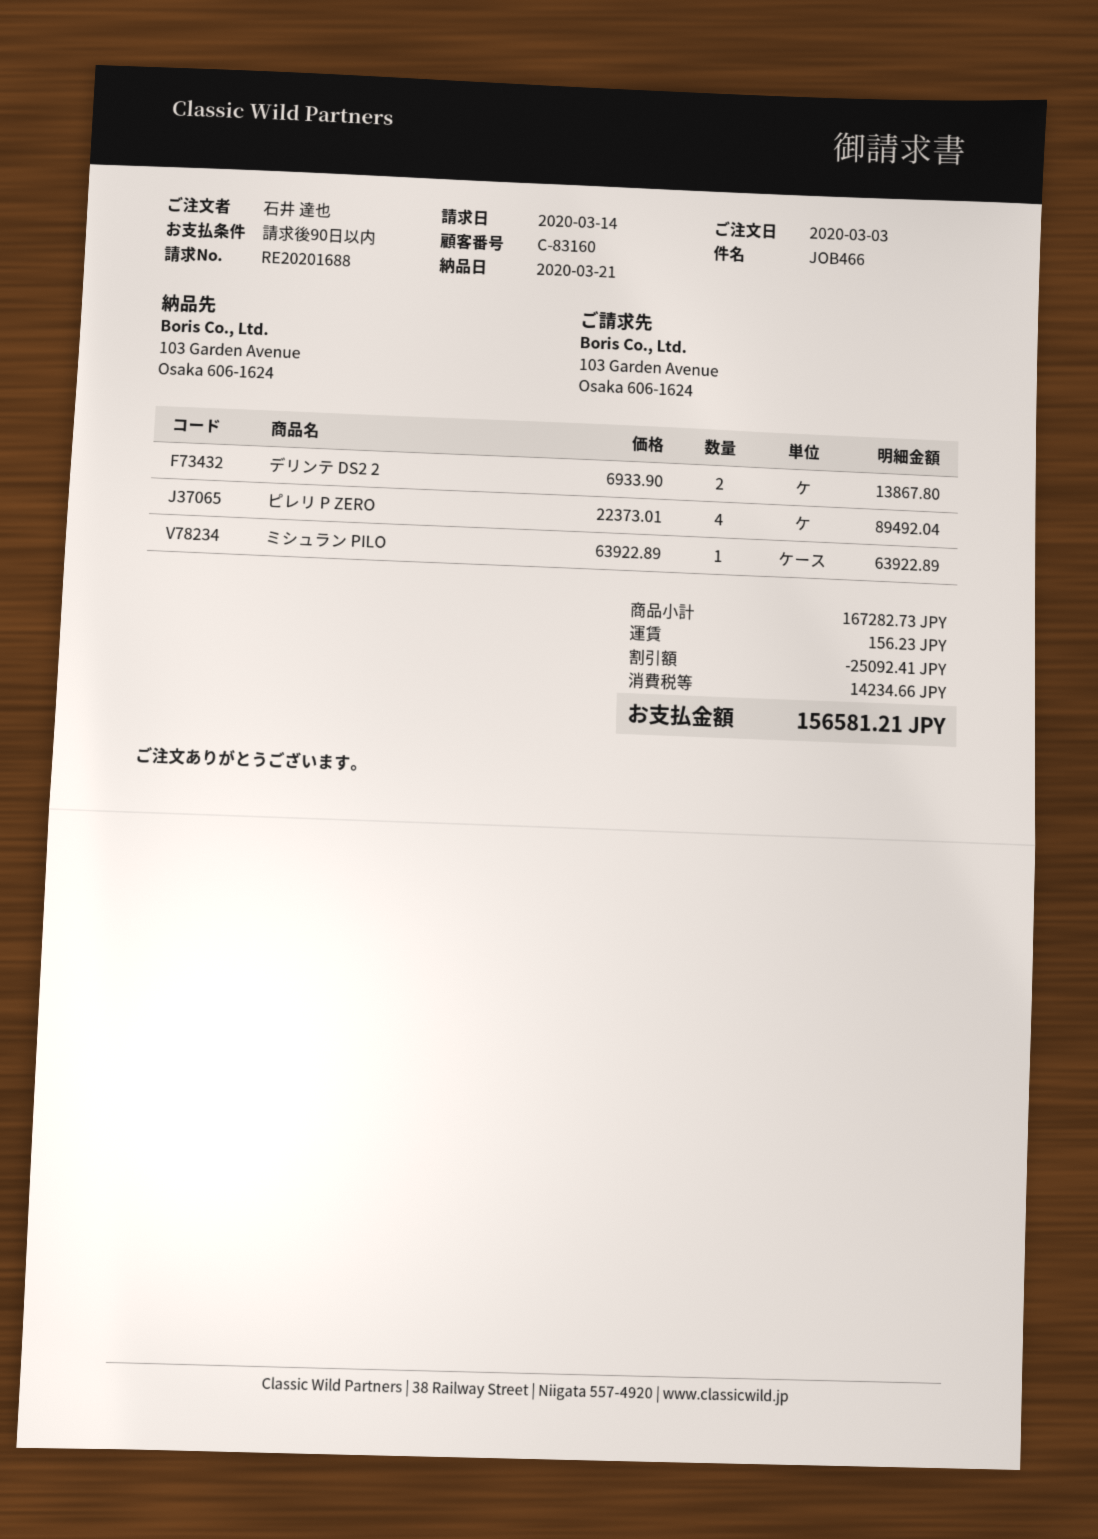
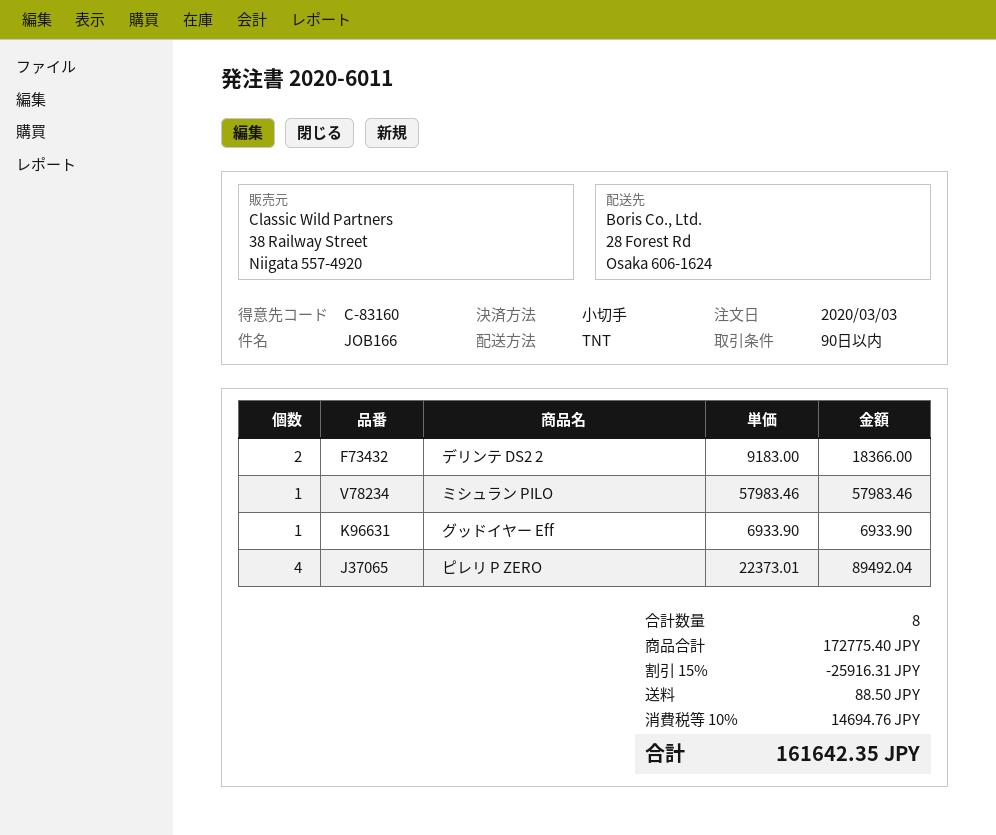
reference: JOB466 -> JOB166
ship to: 103 Garden Avenue, Osaka 606-1624 -> 28 Forest Rd, Osaka 606-1624
デリンテ DS2 2: 2 x 6933.90 = 13867.80 -> 2 x 9183.00 = 18366.00
ミシュラン PILO: 1 x 63922.89 = 63922.89 -> 1 x 57983.46 = 57983.46
グッドイヤー Eff: none -> 1 x 6933.90 = 6933.90
subtotal: 167282.73 -> 172775.40
discount: 25092.41 -> 25916.31
shipping: 156.23 -> 88.50
tax: 14234.66 -> 14694.76
total: 156581.21 -> 161642.35

